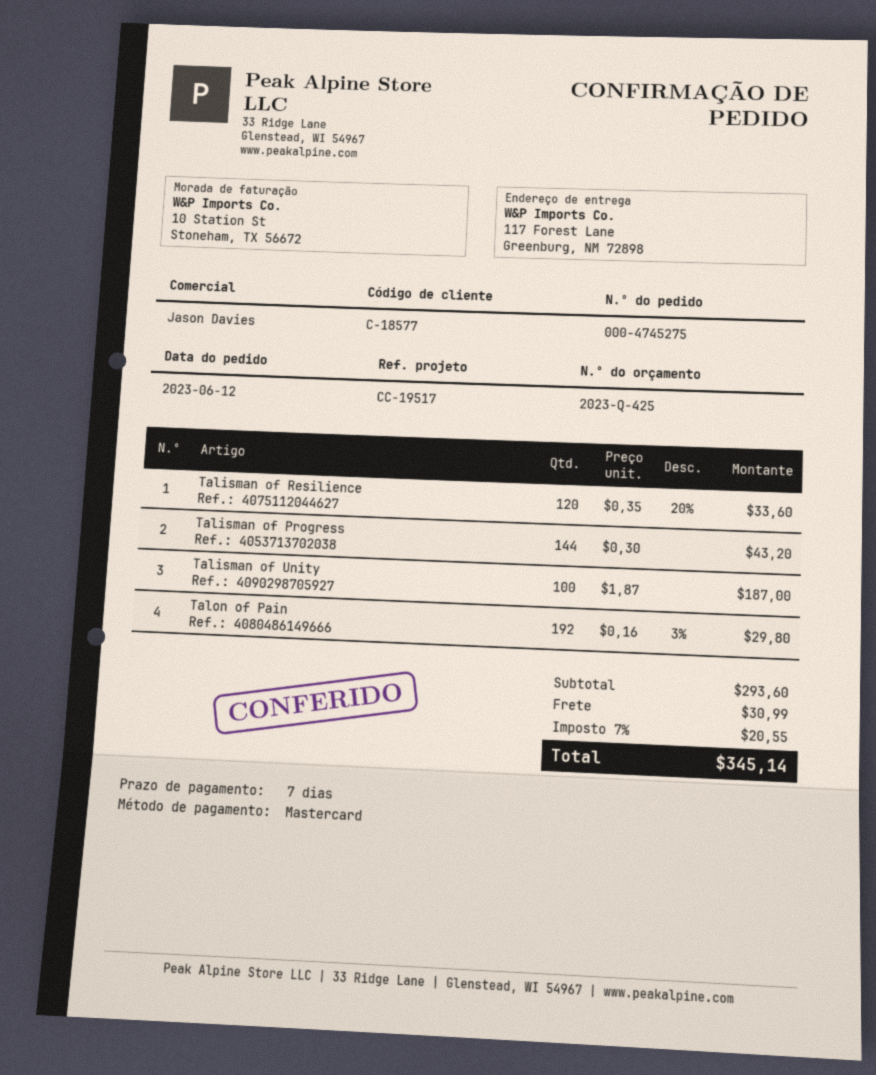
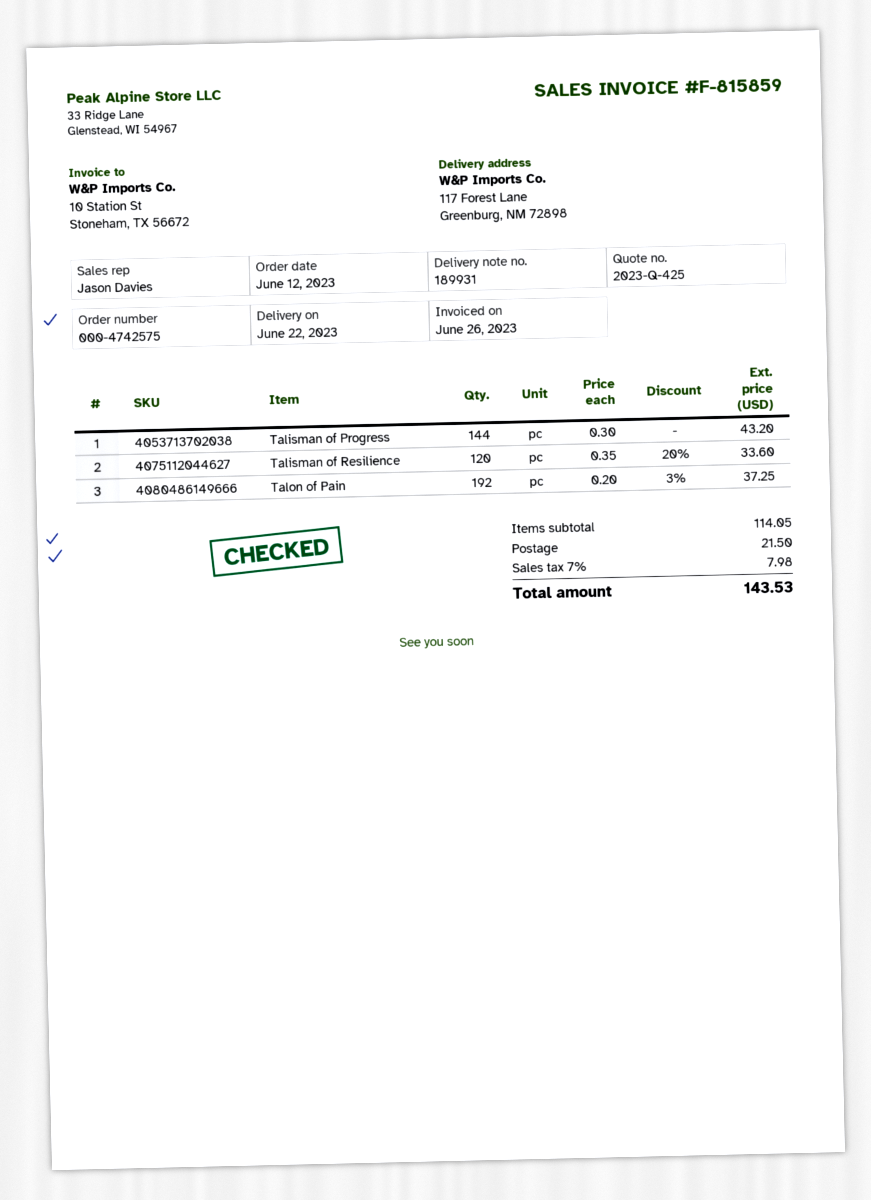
order number: 000-4745275 -> 000-4742575
Talisman of Unity: 100 x 1.87 = 187.00 -> none
Talon of Pain: 192 x 0.16 - 3% = 29.80 -> 192 x 0.20 - 3% = 37.25
subtotal: 293.60 -> 114.05
shipping: 30.99 -> 21.50
tax: 7% = 20.55 -> 7% = 7.98
total: 345.14 -> 143.53

